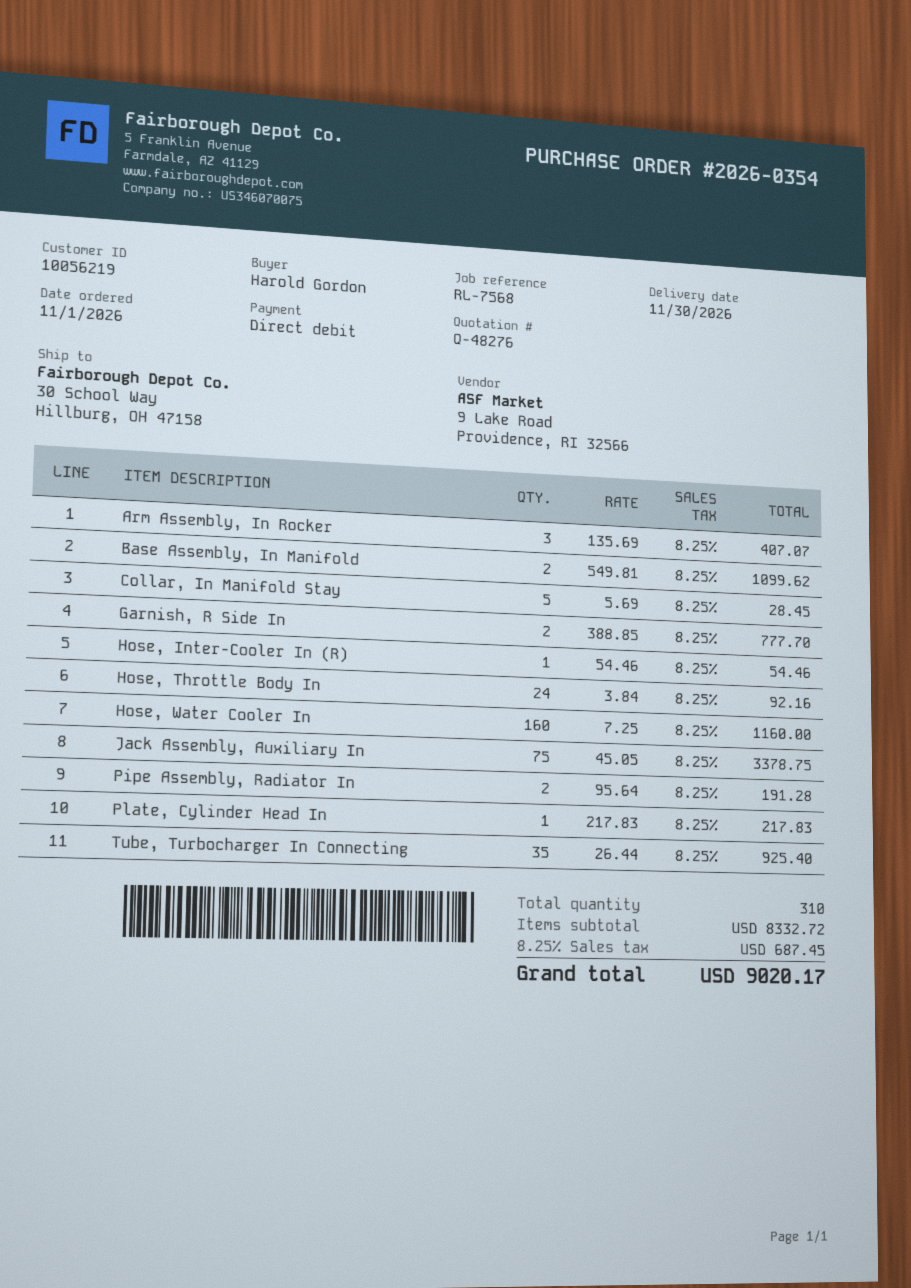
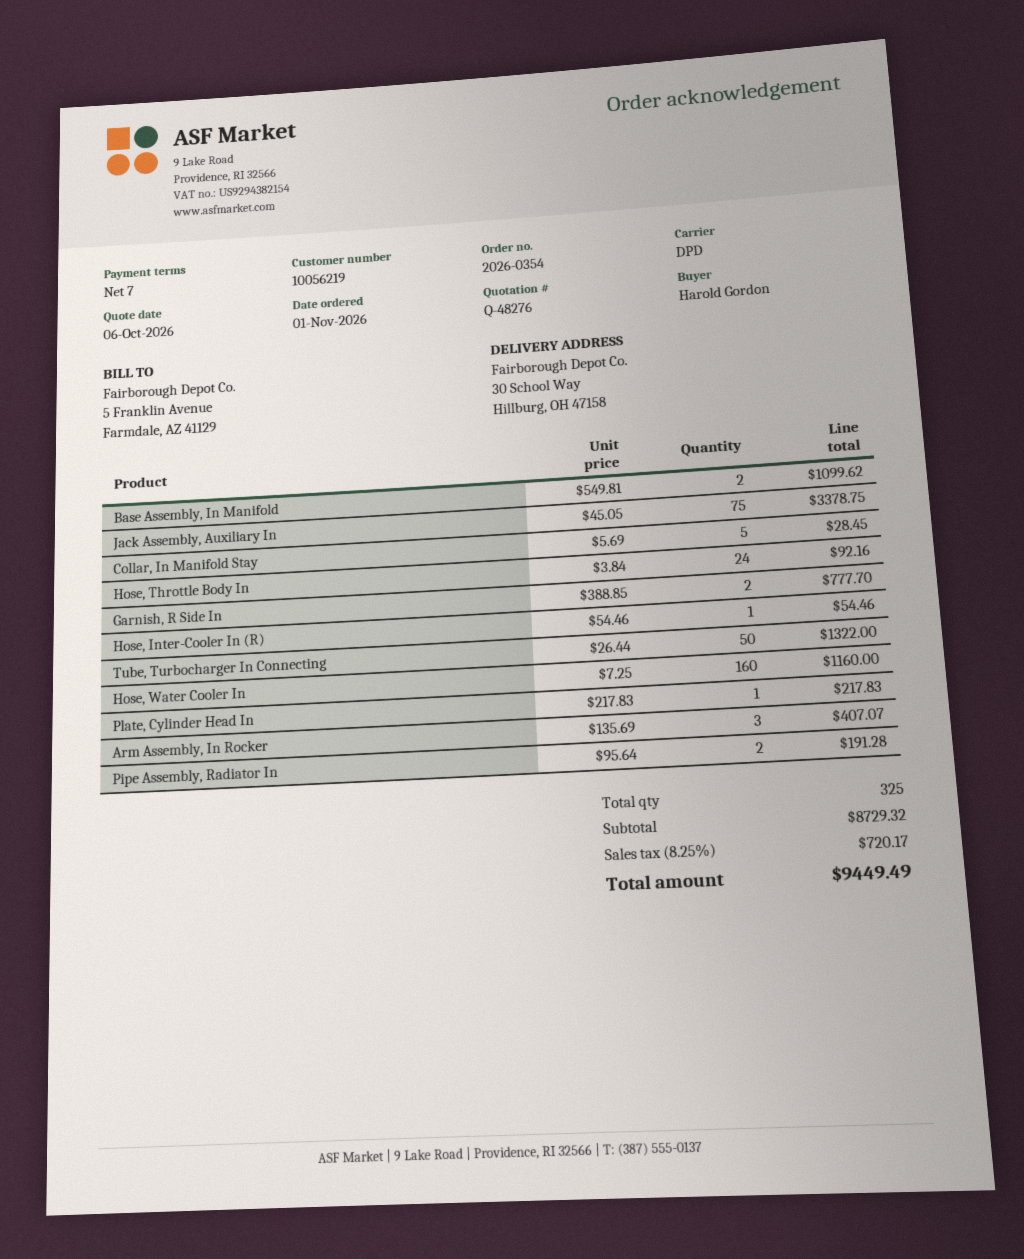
Tube, Turbocharger In Connecting: 35 x 26.44 = 925.40 -> 50 x 26.44 = 1322.00
total quantity: 310 -> 325
subtotal: 8332.72 -> 8729.32
tax: 8.25% = 687.45 -> 8.25% = 720.17
total: 9020.17 -> 9449.49

